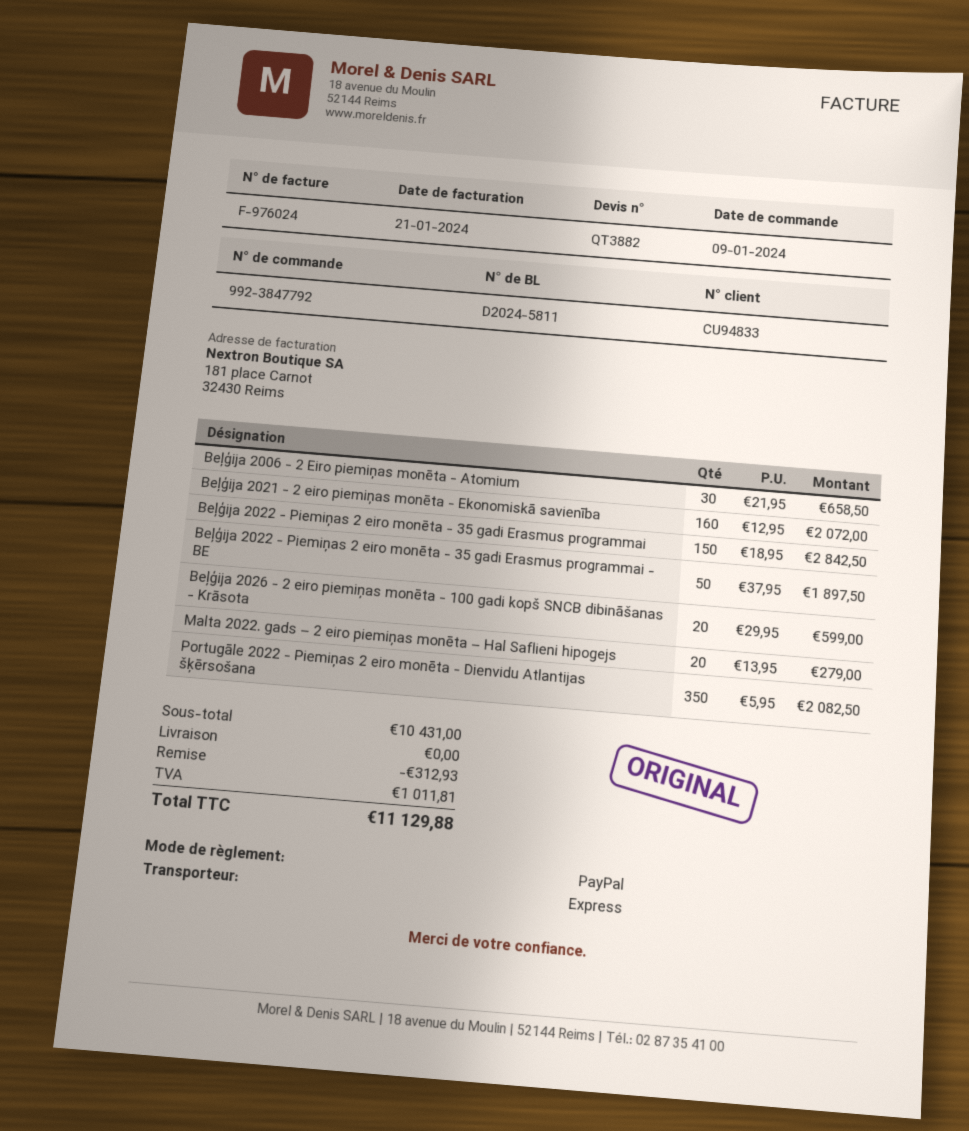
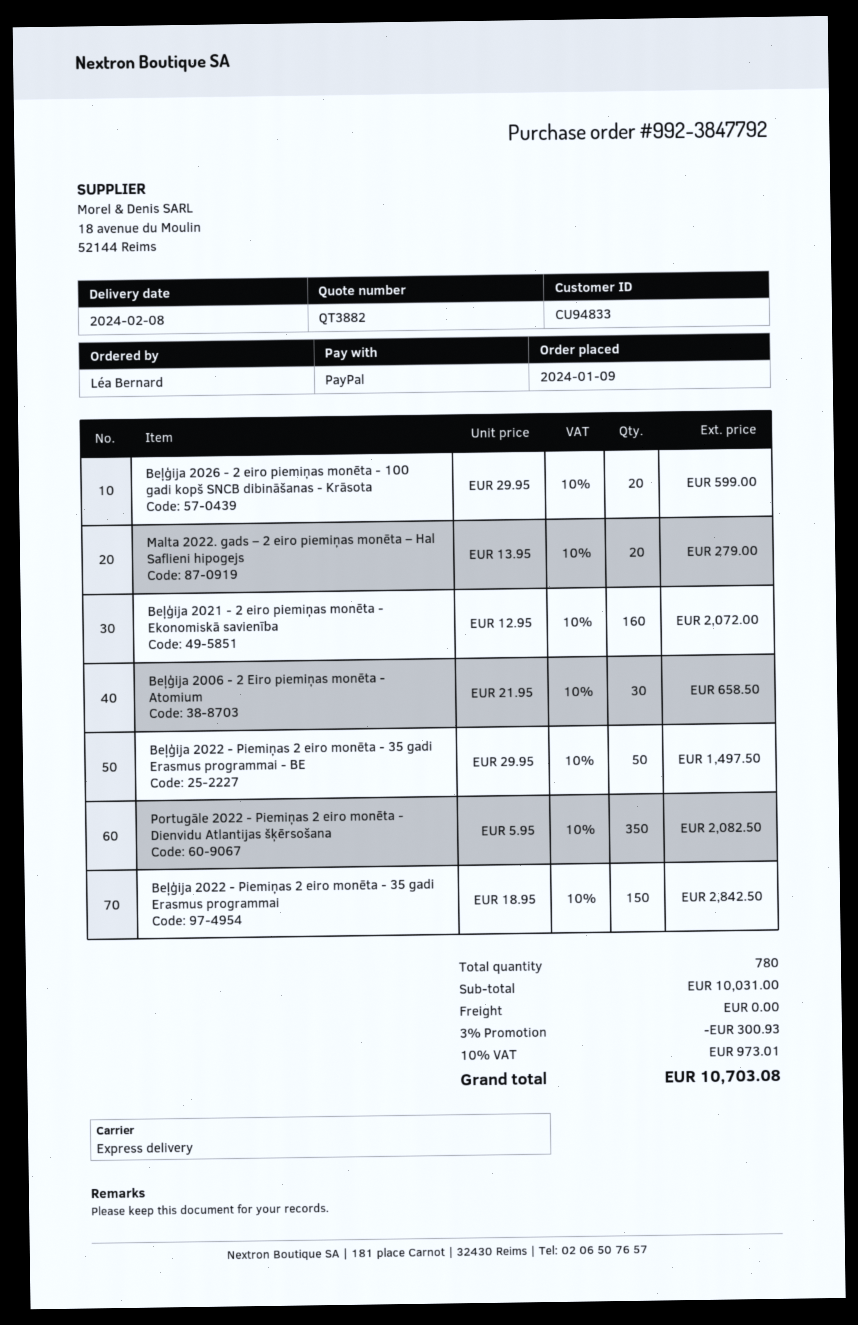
Beļģija 2022 - Piemiņas 2 eiro monēta - 35 gadi Erasmus programmai - BE: 50 x 37.95 = 1897.50 -> 50 x 29.95 = 1497.50
subtotal: 10431.00 -> 10031.00
discount: 312.93 -> 300.93
tax: 1011.81 -> 973.01
total: 11129.88 -> 10703.08

